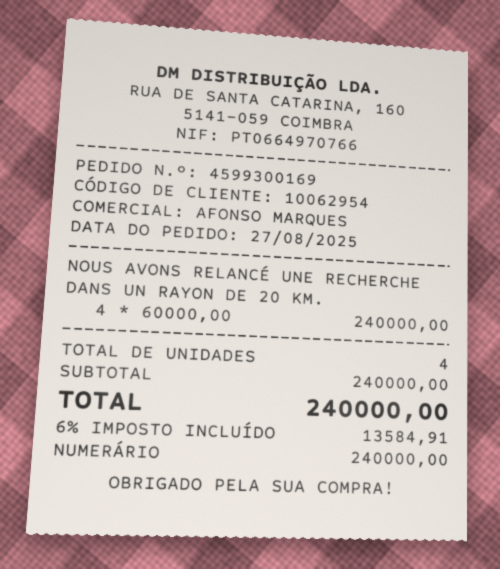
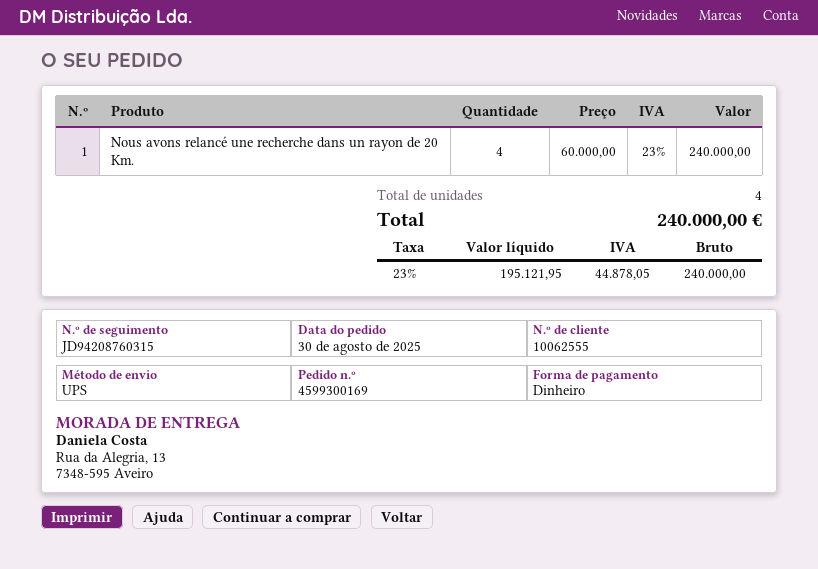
order date: 2025-08-27 -> 2025-08-30
customer number: 10062954 -> 10062555
tax: 6% = 13584.91 -> 23% = 44878.05

